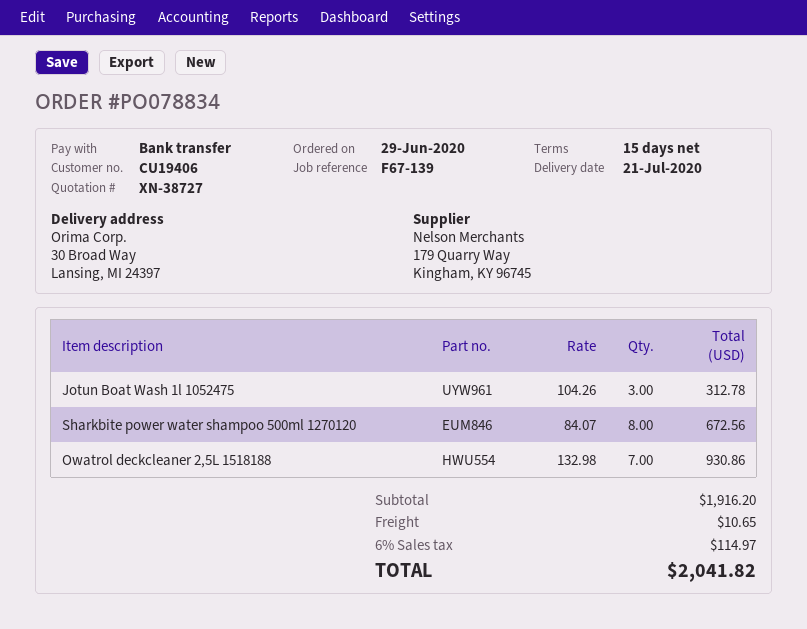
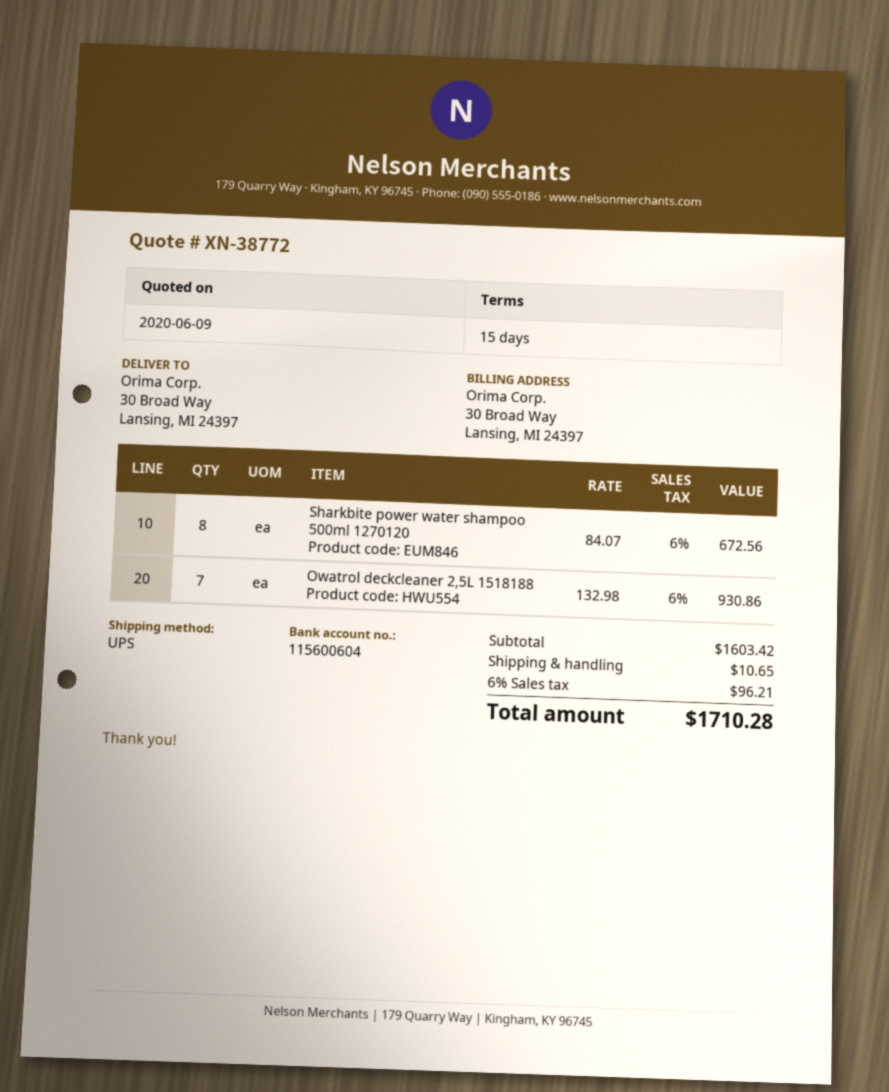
quote number: XN-38727 -> XN-38772
Jotun Boat Wash 1l 1052475: 3 x 104.26 = 312.78 -> none
subtotal: 1916.20 -> 1603.42
tax: 6% = 114.97 -> 6% = 96.21
total: 2041.82 -> 1710.28

